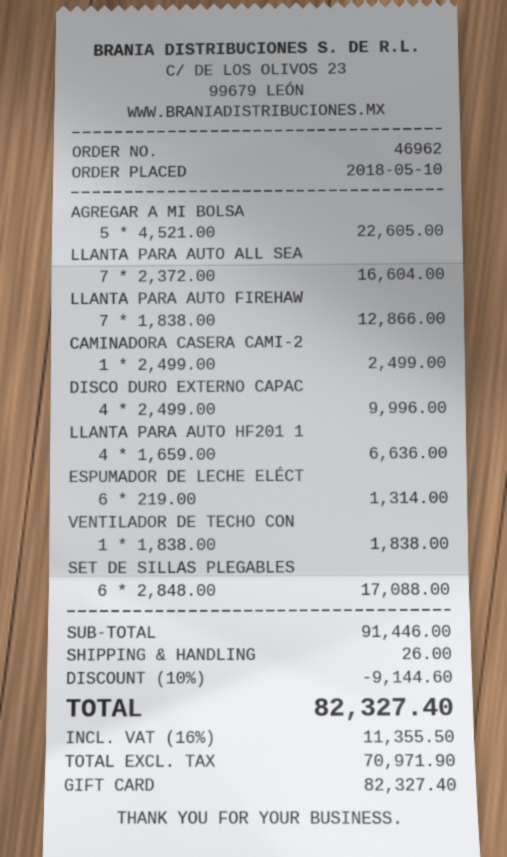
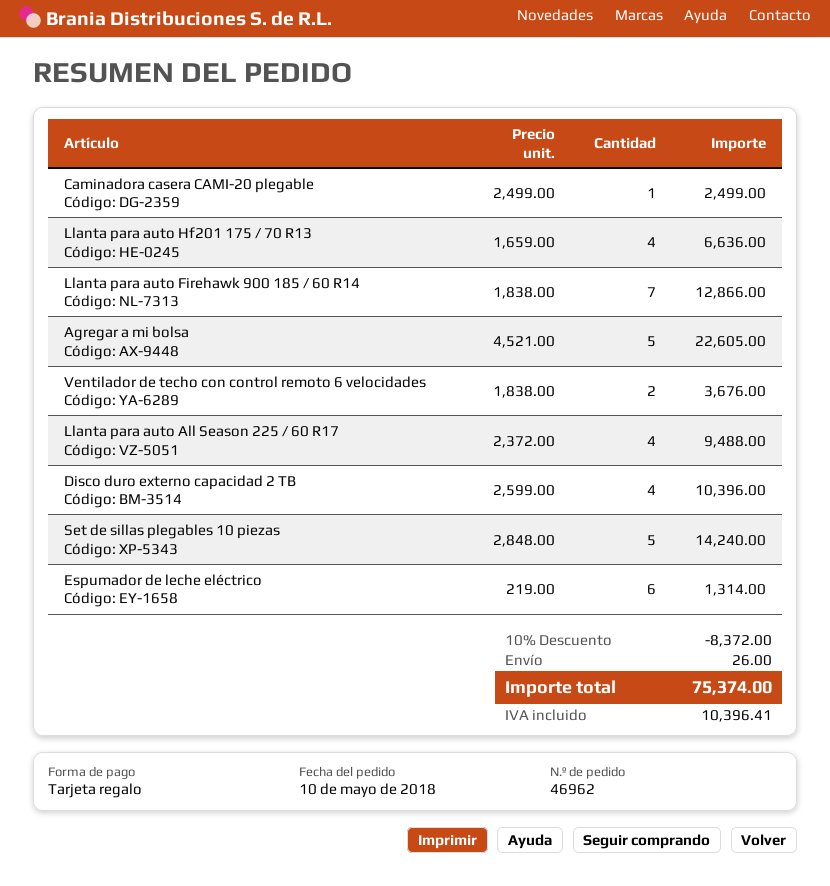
LLANTA PARA AUTO ALL SEA: 7 x 2372.00 = 16604.00 -> 4 x 2372.00 = 9488.00
DISCO DURO EXTERNO CAPAC: 4 x 2499.00 = 9996.00 -> 4 x 2599.00 = 10396.00
VENTILADOR DE TECHO CON: 1 x 1838.00 = 1838.00 -> 2 x 1838.00 = 3676.00
SET DE SILLAS PLEGABLES: 6 x 2848.00 = 17088.00 -> 5 x 2848.00 = 14240.00
discount: 10% = 9144.60 -> 10% = 8372.00
tax: 11355.50 -> 10396.41
total: 82327.40 -> 75374.00

